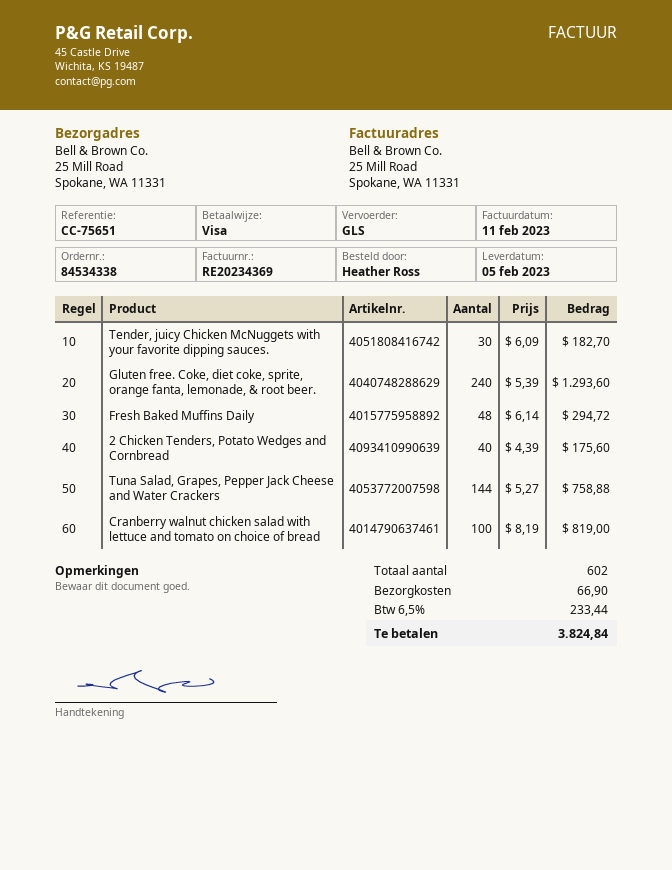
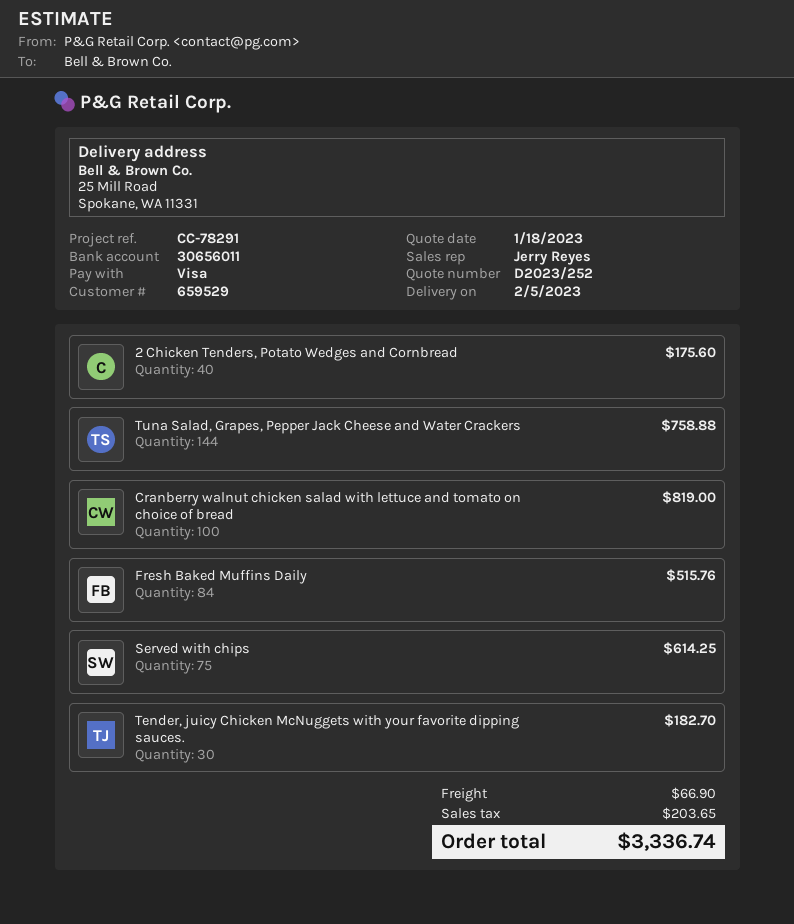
reference: CC-75651 -> CC-78291
Gluten free. Coke, diet coke, sprite, orange fanta, lemonade, & root beer.: 240 for 1293.60 -> none
Fresh Baked Muffins Daily: 48 for 294.72 -> 84 for 515.76
Served with chips: none -> 75 for 614.25
tax: 233.44 -> 203.65
total: 3824.84 -> 3336.74

